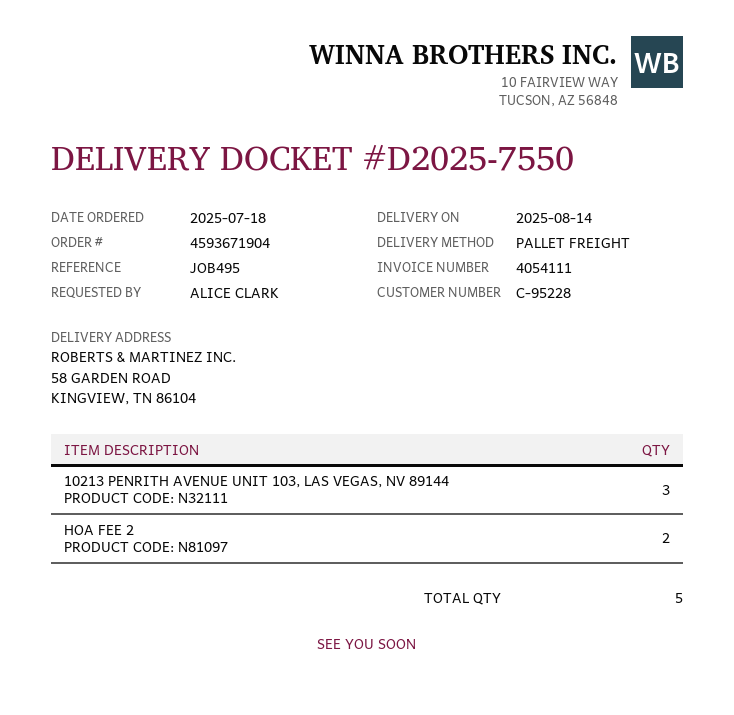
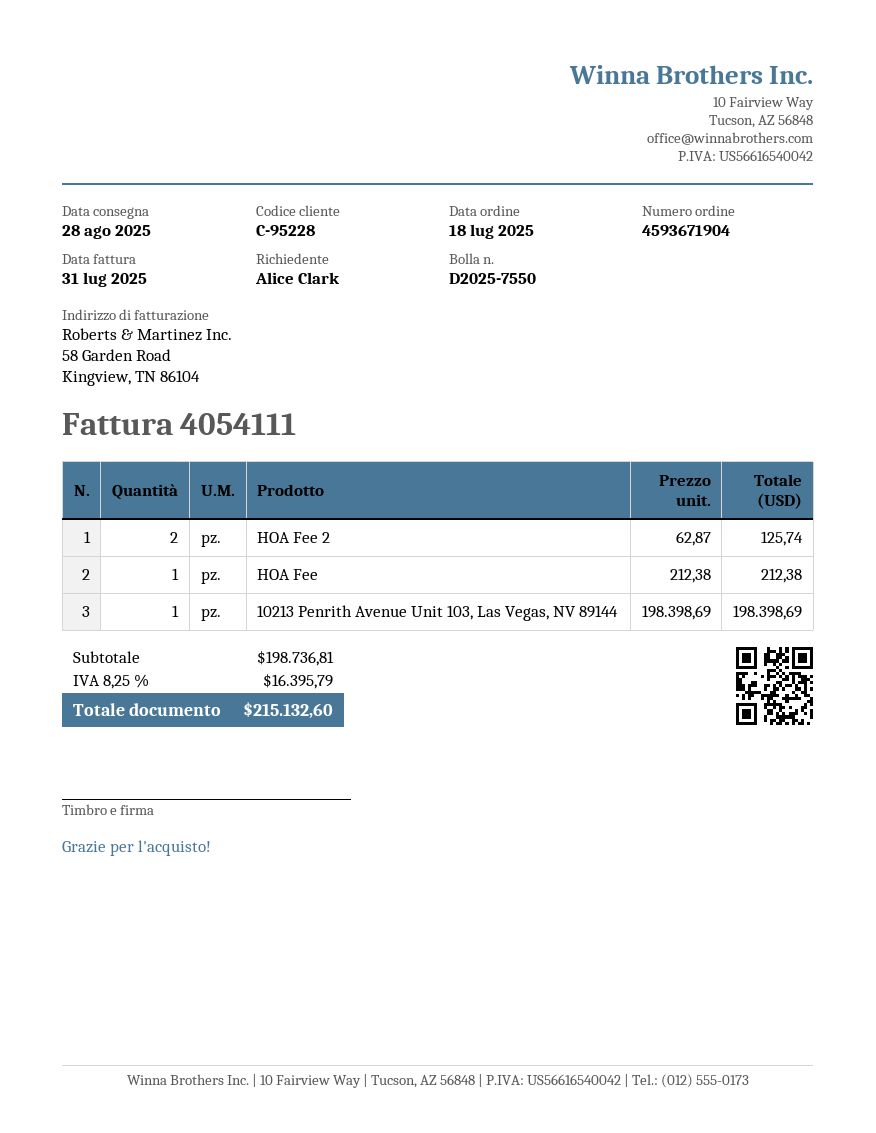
delivery date: 2025-08-14 -> 2025-08-28
10213 PENRITH AVENUE UNIT 103, LAS VEGAS, NV 89144: 3 -> 1
HOA Fee: none -> 1

